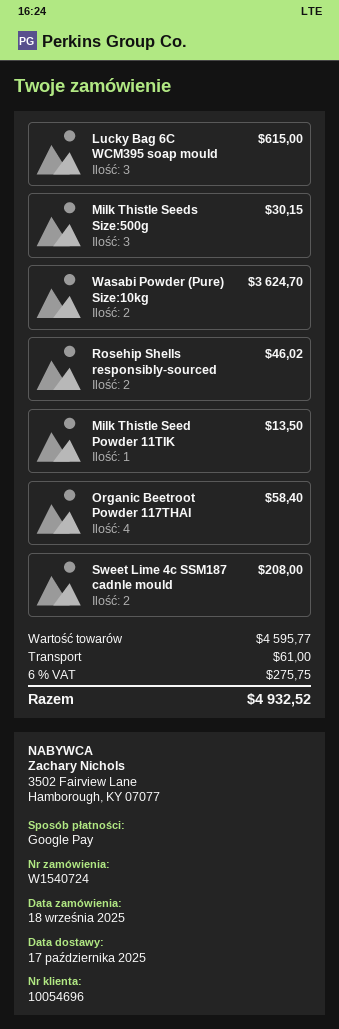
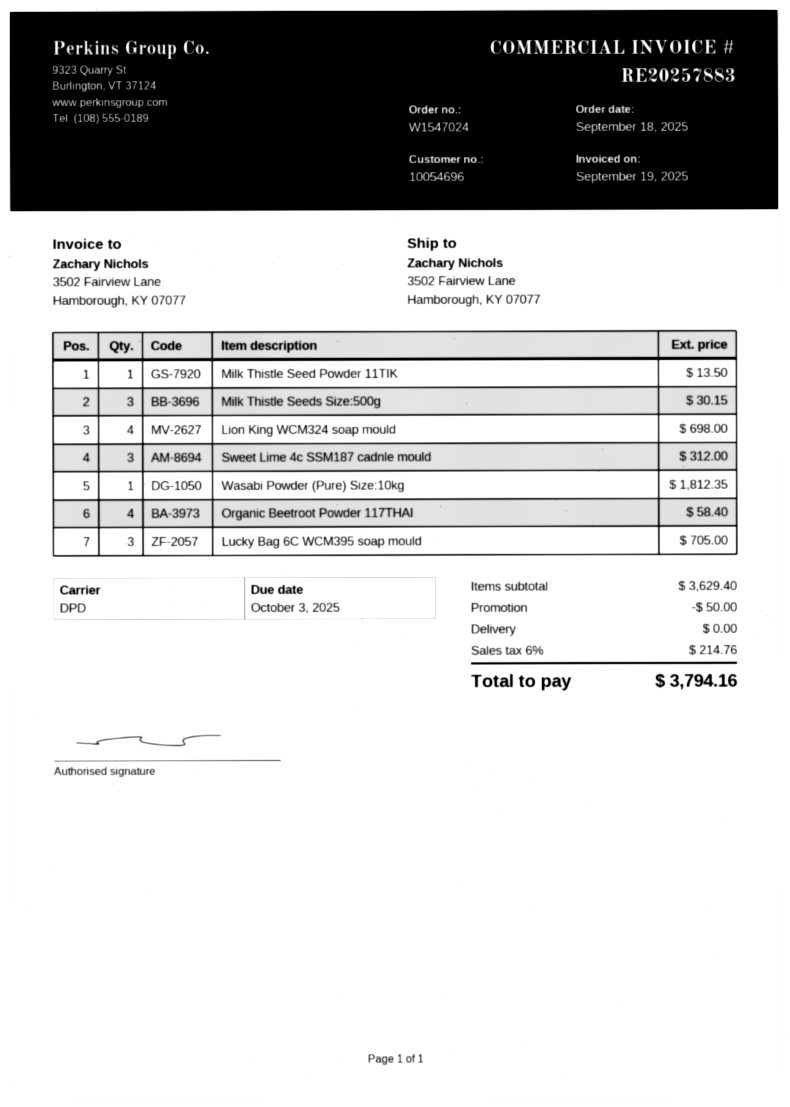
order number: W1540724 -> W1547024
Lucky Bag 6C WCM395 soap mould: 3 for 615.00 -> 3 for 705.00
Wasabi Powder (Pure) Size:10kg: 2 for 3624.70 -> 1 for 1812.35
Rosehip Shells responsibly-sourced: 2 for 46.02 -> none
Sweet Lime 4c SSM187 cadnle mould: 2 for 208.00 -> 3 for 312.00
Lion King WCM324 soap mould: none -> 4 for 698.00
subtotal: 4595.77 -> 3629.40
discount: none -> 50.00
shipping: 61.00 -> 0.00
tax: 6% = 275.75 -> 6% = 214.76
total: 4932.52 -> 3794.16

